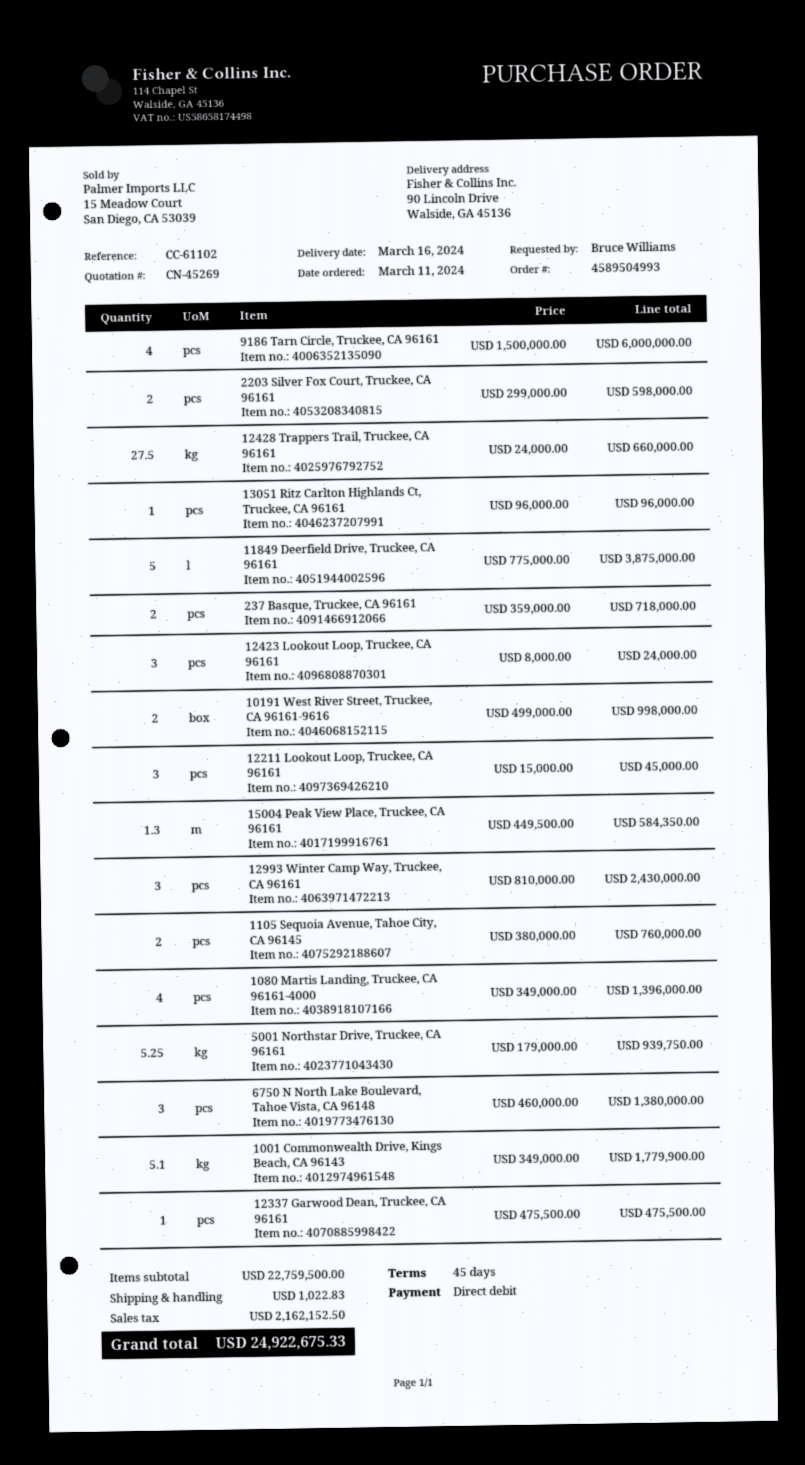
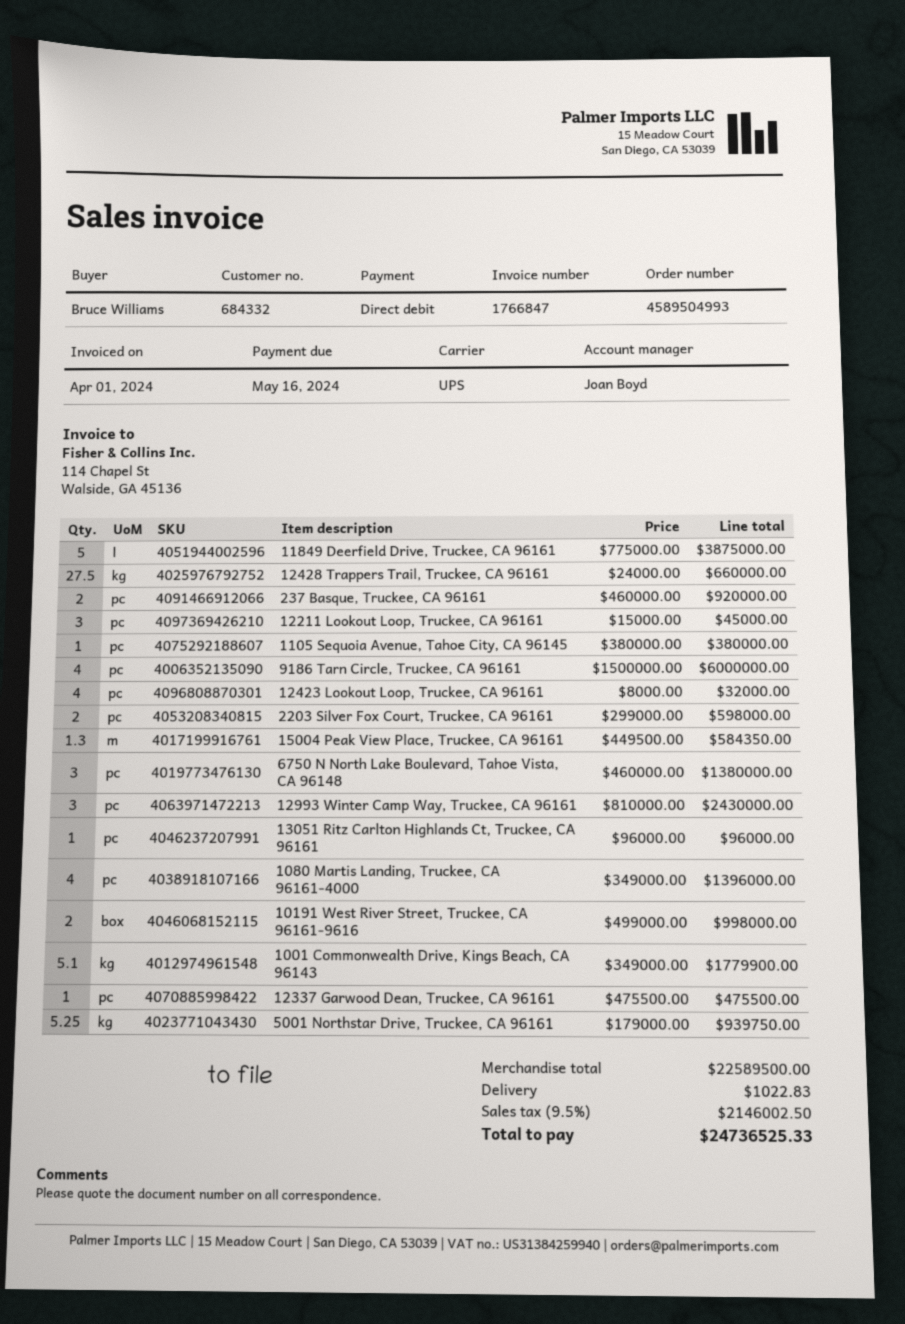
237 Basque, Truckee, CA 96161: 2 x 359000.00 = 718000.00 -> 2 x 460000.00 = 920000.00
12423 Lookout Loop, Truckee, CA 96161: 3 x 8000.00 = 24000.00 -> 4 x 8000.00 = 32000.00
1105 Sequoia Avenue, Tahoe City, CA 96145: 2 x 380000.00 = 760000.00 -> 1 x 380000.00 = 380000.00
subtotal: 22759500.00 -> 22589500.00
tax: 2162152.50 -> 2146002.50
total: 24922675.33 -> 24736525.33

